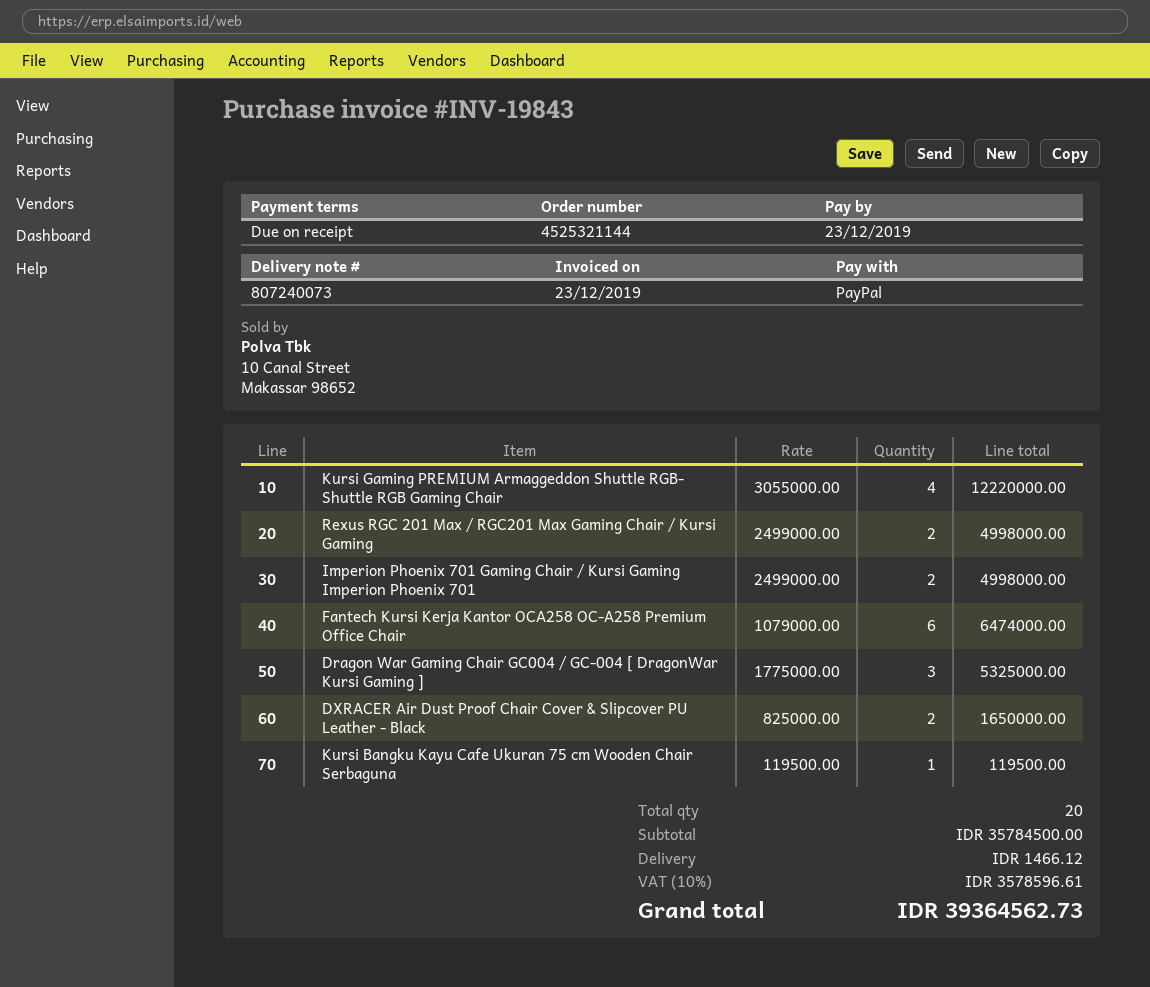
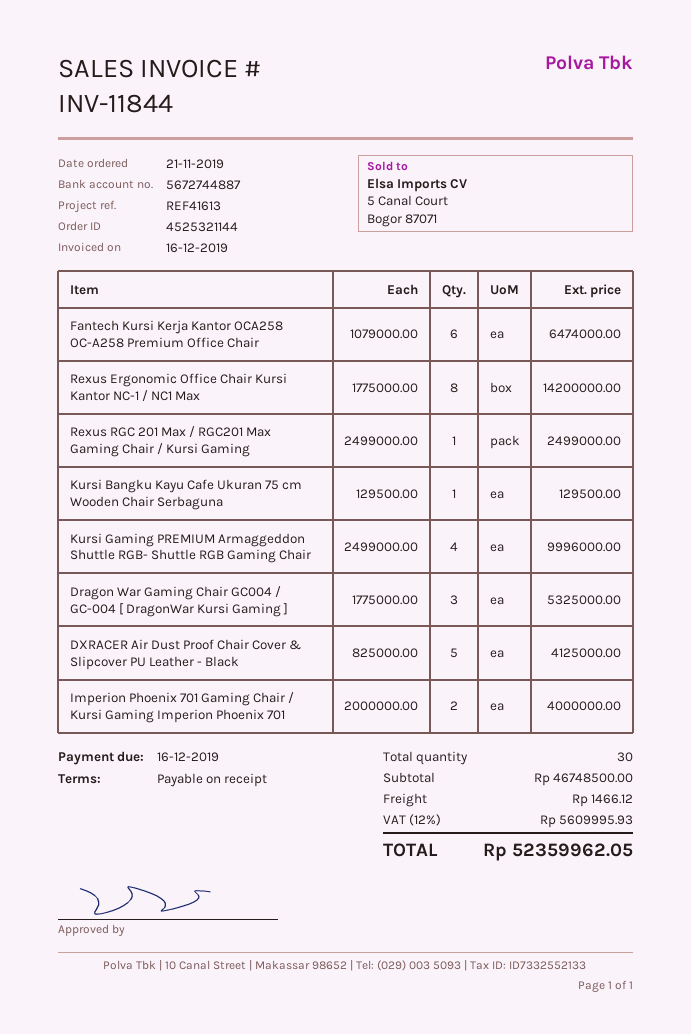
invoice number: INV-19843 -> INV-11844
invoice date: 2019-12-23 -> 2019-12-16
due date: 2019-12-23 -> 2019-12-16
Kursi Gaming PREMIUM Armaggeddon Shuttle RGB- Shuttle RGB Gaming Chair: 4 x 3055000.00 = 12220000.00 -> 4 x 2499000.00 = 9996000.00
Rexus RGC 201 Max / RGC201 Max Gaming Chair / Kursi Gaming: 2 x 2499000.00 = 4998000.00 -> 1 x 2499000.00 = 2499000.00
Imperion Phoenix 701 Gaming Chair / Kursi Gaming Imperion Phoenix 701: 2 x 2499000.00 = 4998000.00 -> 2 x 2000000.00 = 4000000.00
DXRACER Air Dust Proof Chair Cover & Slipcover PU Leather - Black: 2 x 825000.00 = 1650000.00 -> 5 x 825000.00 = 4125000.00
Kursi Bangku Kayu Cafe Ukuran 75 cm Wooden Chair Serbaguna: 1 x 119500.00 = 119500.00 -> 1 x 129500.00 = 129500.00
Rexus Ergonomic Office Chair Kursi Kantor NC-1 / NC1 Max: none -> 8 x 1775000.00 = 14200000.00
total quantity: 20 -> 30
subtotal: 35784500.00 -> 46748500.00
tax: 10% = 3578596.61 -> 12% = 5609995.93
total: 39364562.73 -> 52359962.05

